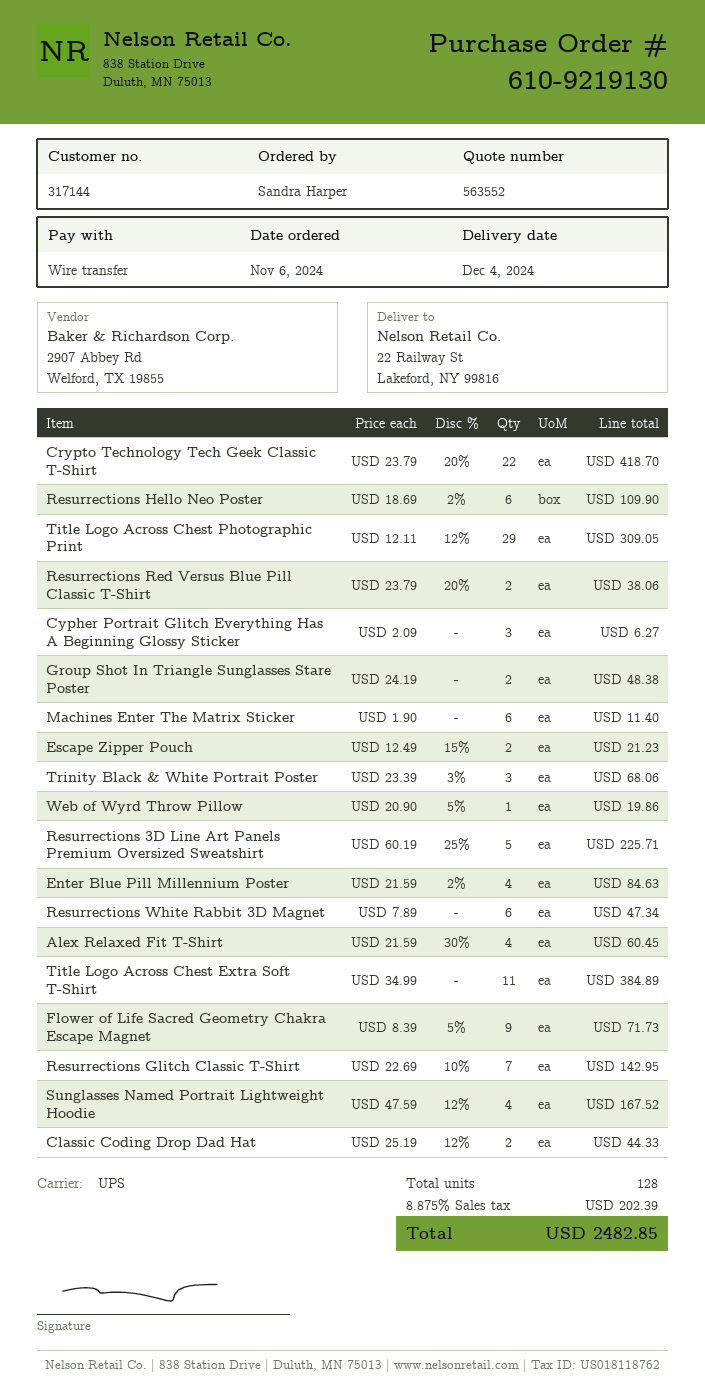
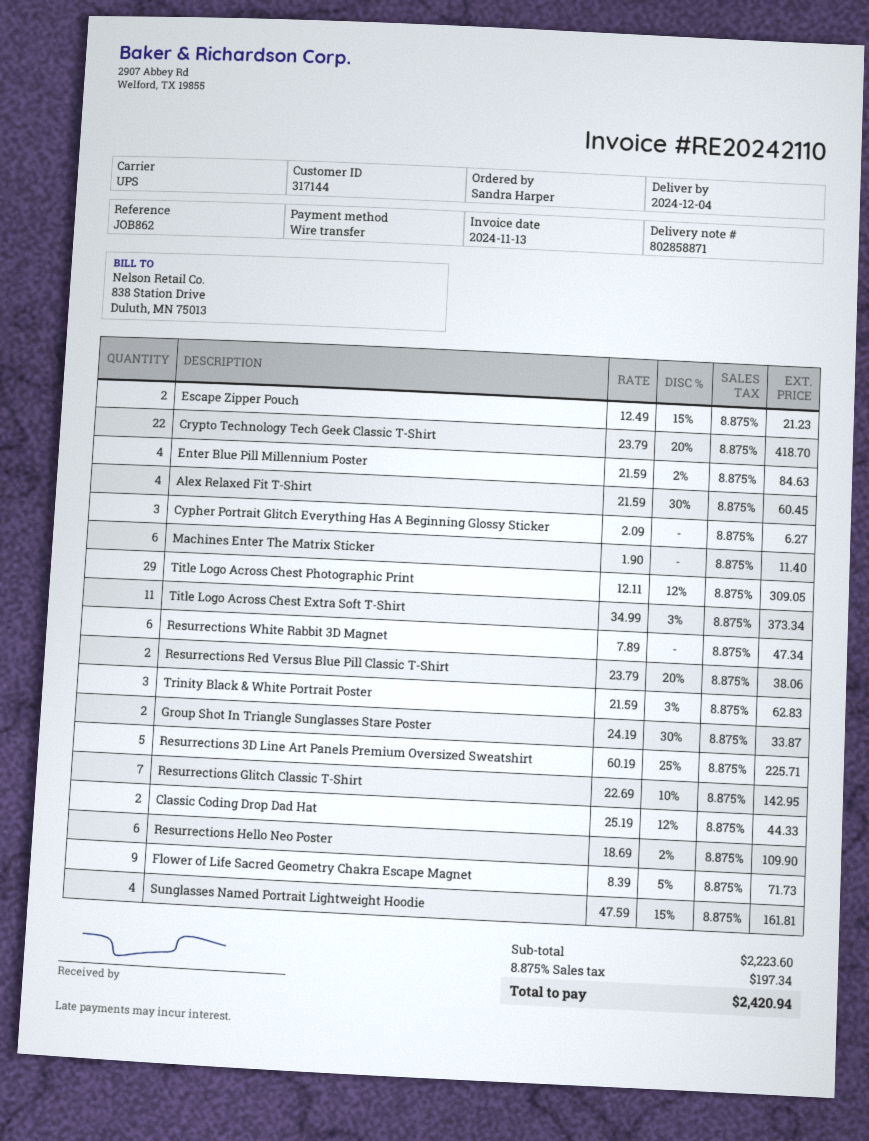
Group Shot In Triangle Sunglasses Stare Poster: 2 x 24.19 = 48.38 -> 2 x 24.19 - 30% = 33.87
Trinity Black & White Portrait Poster: 3 x 23.39 - 3% = 68.06 -> 3 x 21.59 - 3% = 62.83
Web of Wyrd Throw Pillow: 1 x 20.90 - 5% = 19.86 -> none
Title Logo Across Chest Extra Soft T-Shirt: 11 x 34.99 = 384.89 -> 11 x 34.99 - 3% = 373.34
Sunglasses Named Portrait Lightweight Hoodie: 4 x 47.59 - 12% = 167.52 -> 4 x 47.59 - 15% = 161.81
tax: 8.875% = 202.39 -> 8.875% = 197.34
total: 2482.85 -> 2420.94

